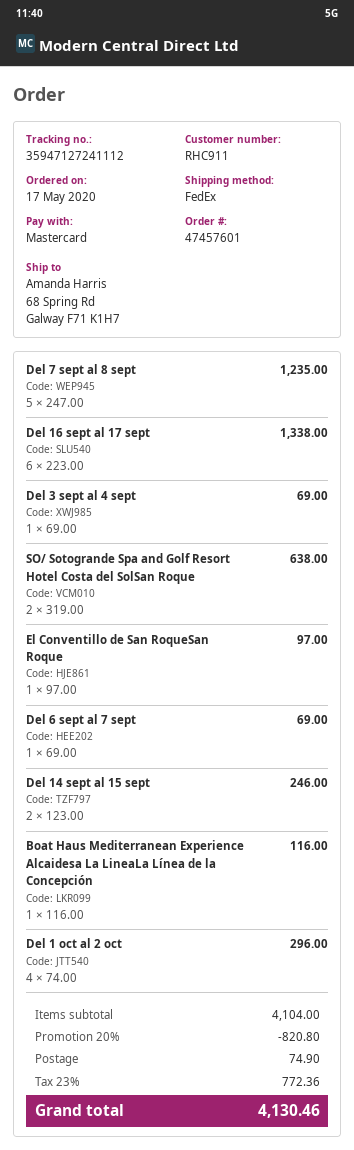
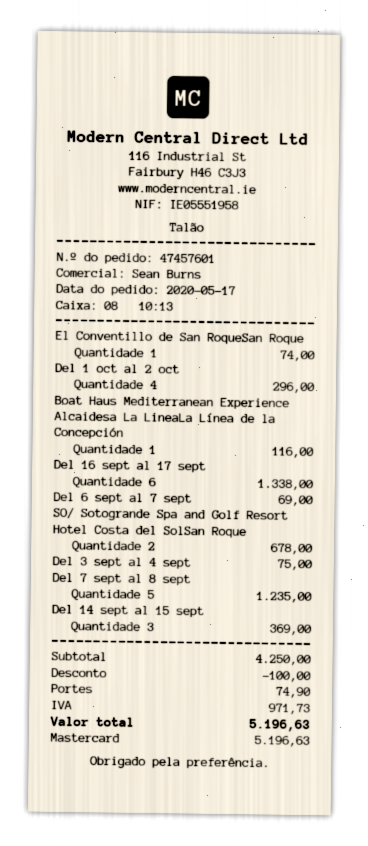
Del 3 sept al 4 sept: 1 for 69.00 -> 1 for 75.00
SO/ Sotogrande Spa and Golf Resort Hotel Costa del SolSan Roque: 2 for 638.00 -> 2 for 678.00
El Conventillo de San RoqueSan Roque: 1 for 97.00 -> 1 for 74.00
Del 14 sept al 15 sept: 2 for 246.00 -> 3 for 369.00
subtotal: 4104.00 -> 4250.00
discount: 820.80 -> 100.00
tax: 772.36 -> 971.73
total: 4130.46 -> 5196.63

